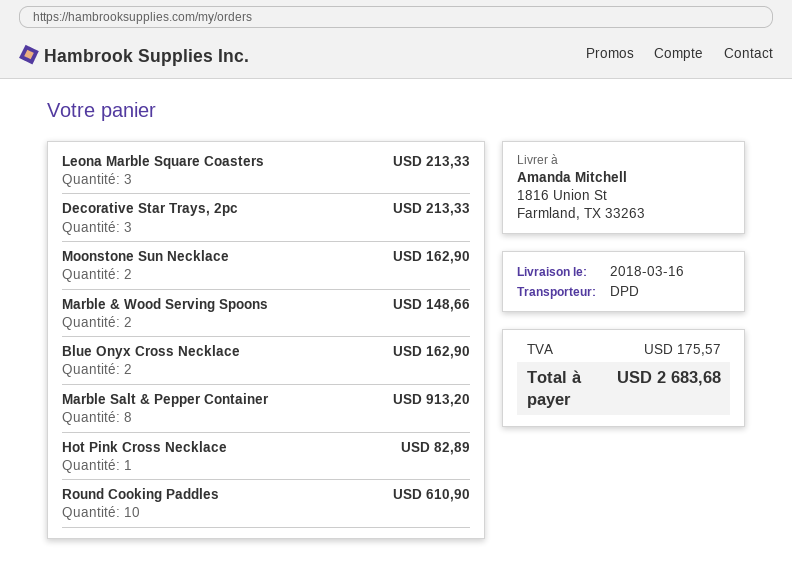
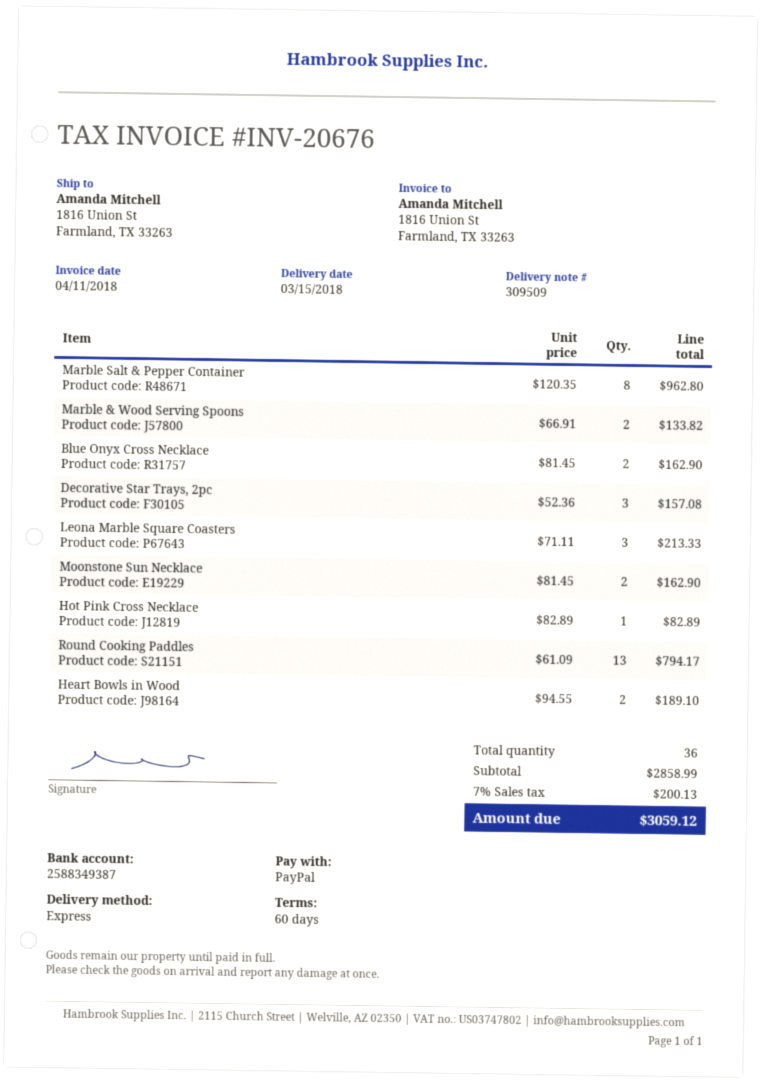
delivery date: 2018-03-16 -> 2018-03-15
shipping method: DPD -> express
Decorative Star Trays, 2pc: 3 for 213.33 -> 3 for 157.08
Marble & Wood Serving Spoons: 2 for 148.66 -> 2 for 133.82
Marble Salt & Pepper Container: 8 for 913.20 -> 8 for 962.80
Round Cooking Paddles: 10 for 610.90 -> 13 for 794.17
Heart Bowls in Wood: none -> 2 for 189.10
tax: 175.57 -> 200.13
total: 2683.68 -> 3059.12

